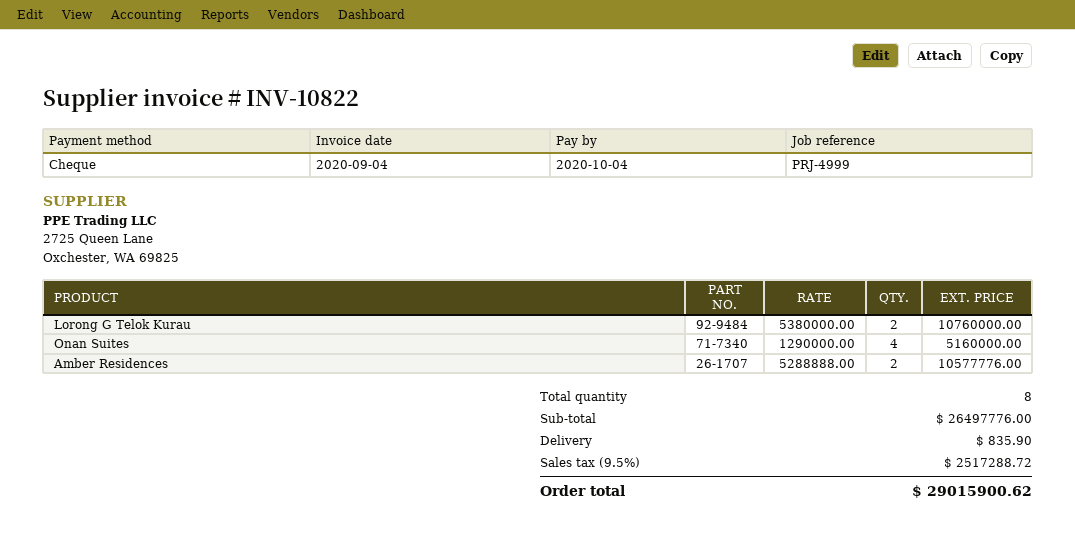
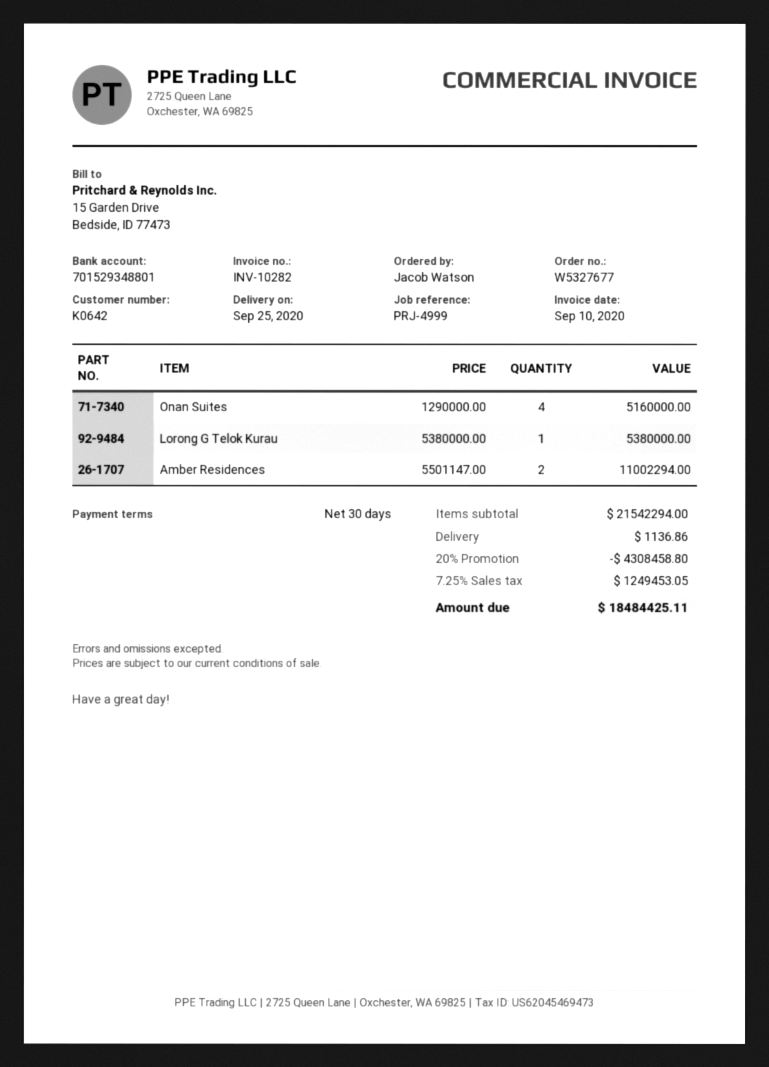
invoice number: INV-10822 -> INV-10282
invoice date: 2020-09-04 -> 2020-09-10
Lorong G Telok Kurau: 2 x 5380000.00 = 10760000.00 -> 1 x 5380000.00 = 5380000.00
Amber Residences: 2 x 5288888.00 = 10577776.00 -> 2 x 5501147.00 = 11002294.00
subtotal: 26497776.00 -> 21542294.00
discount: none -> 20% = 4308458.80
shipping: 835.90 -> 1136.86
tax: 9.5% = 2517288.72 -> 7.25% = 1249453.05
total: 29015900.62 -> 18484425.11

